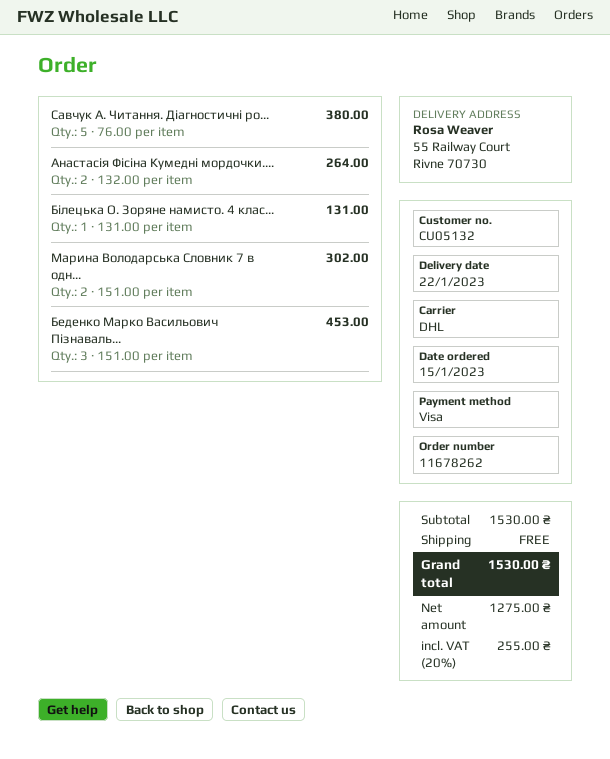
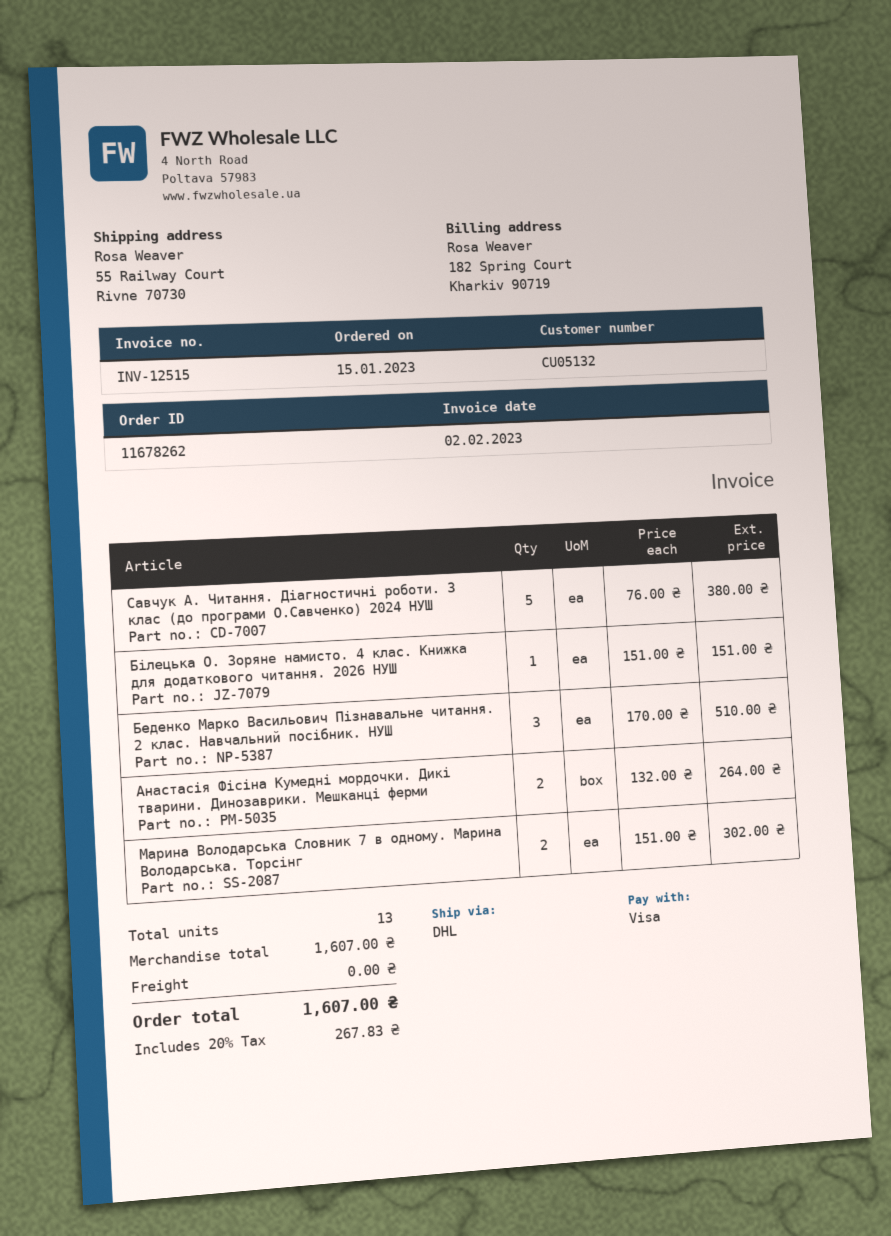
Білецька О. Зоряне намисто. 4 клас...: 1 x 131.00 = 131.00 -> 1 x 151.00 = 151.00
Беденко Марко Васильович Пізнаваль...: 3 x 151.00 = 453.00 -> 3 x 170.00 = 510.00
subtotal: 1530.00 -> 1607.00
tax: 20% = 255.00 -> 20% = 267.83
total: 1530.00 -> 1607.00

